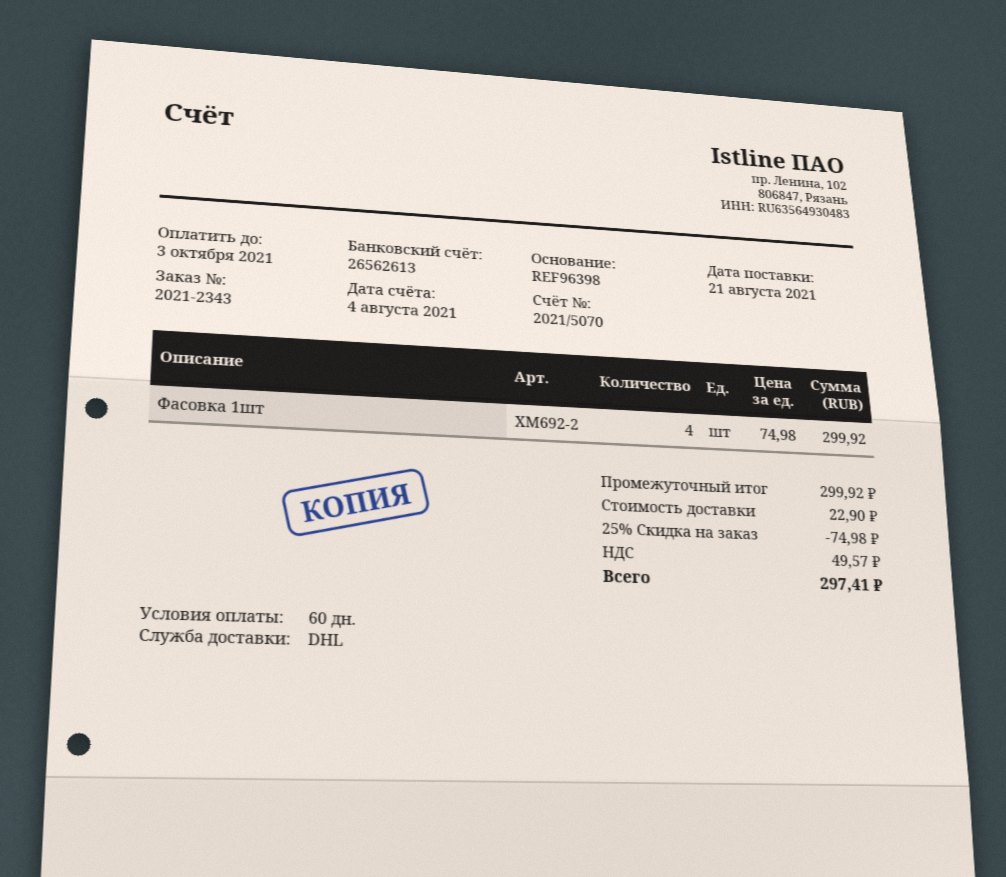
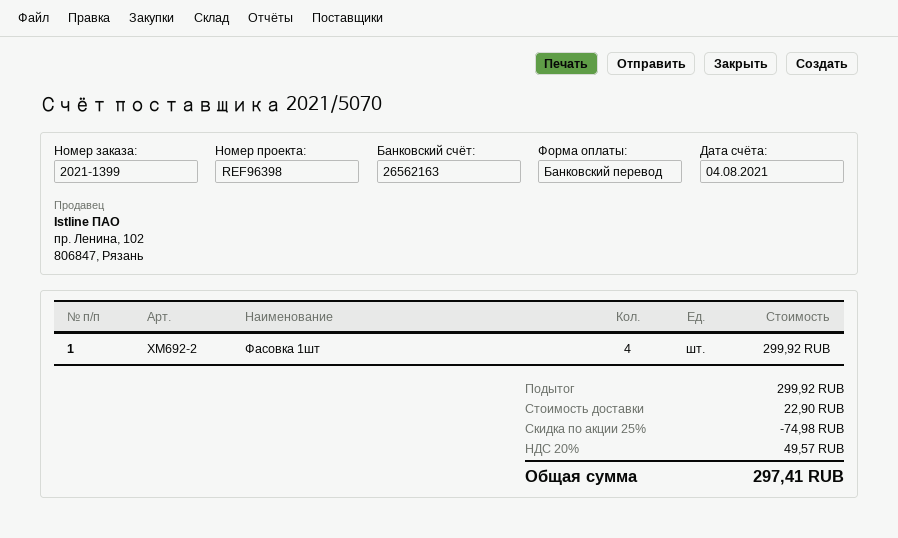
order number: 2021-2343 -> 2021-1399
bank account: 26562613 -> 26562163

